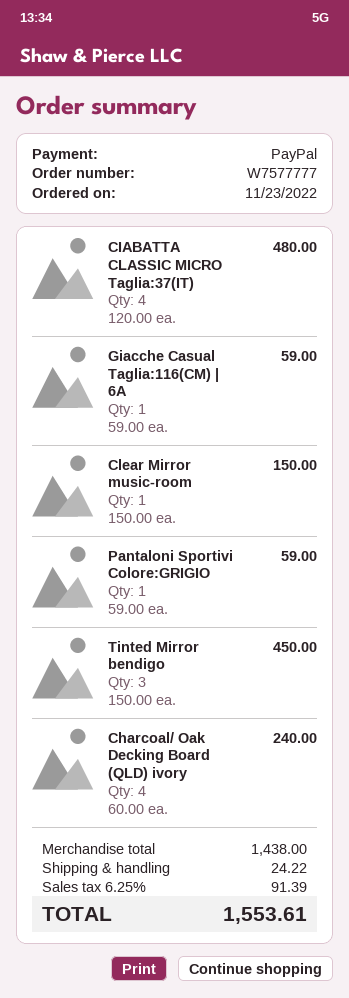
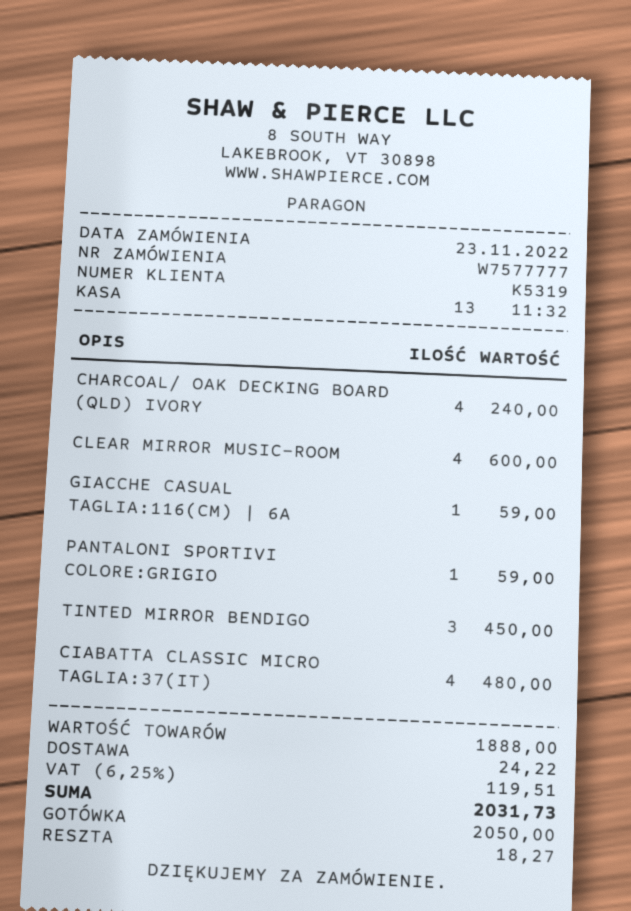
payment method: PayPal -> cash
Clear Mirror music-room: 1 for 150.00 -> 4 for 600.00
subtotal: 1438.00 -> 1888.00
tax: 6.25% = 91.39 -> 6.25% = 119.51
total: 1553.61 -> 2031.73

